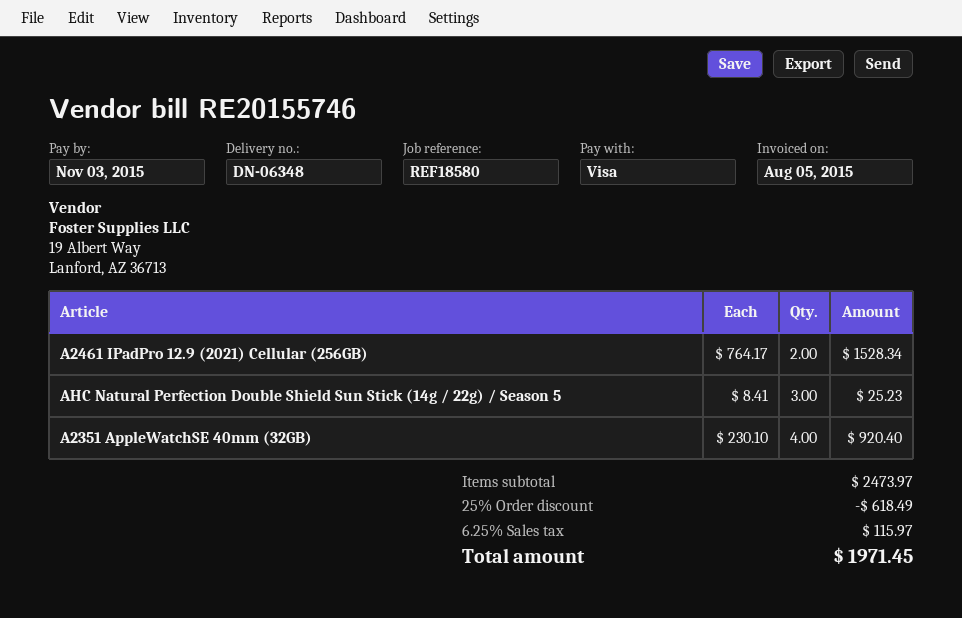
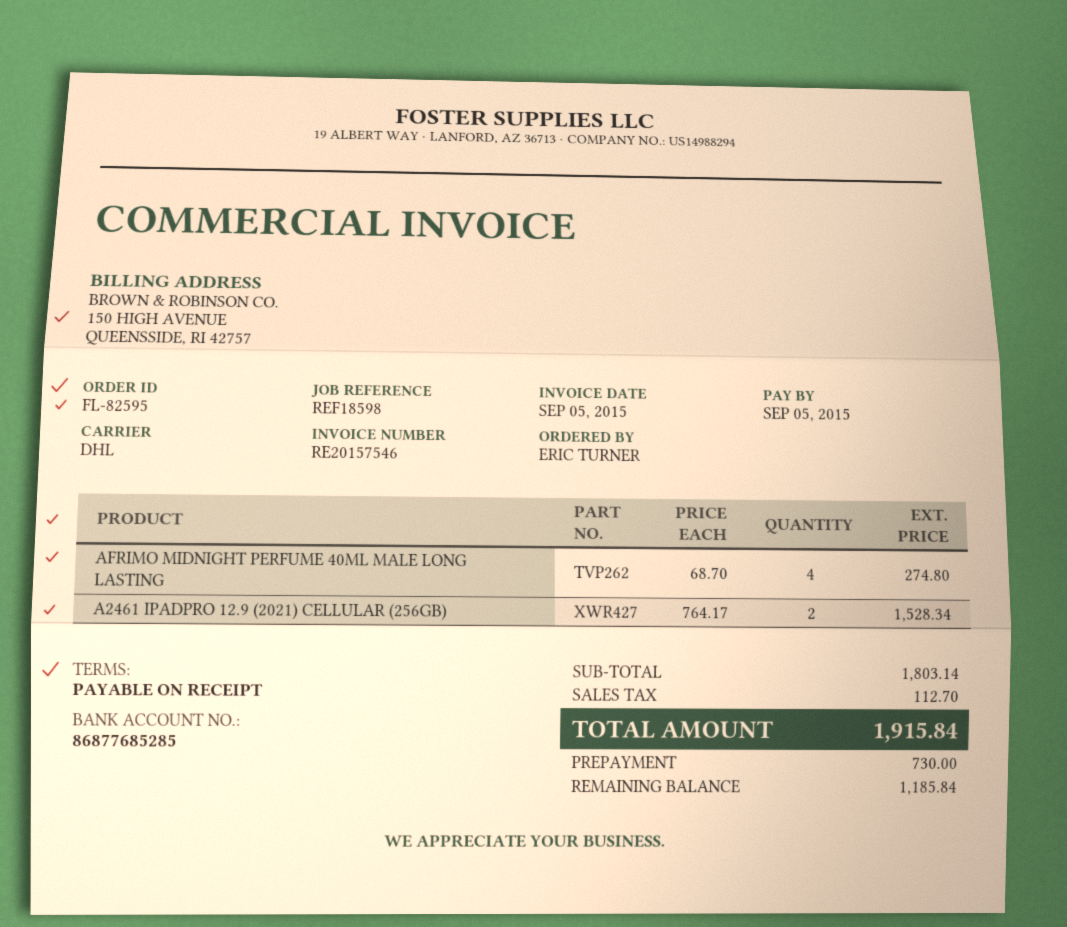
invoice number: RE20155746 -> RE20157546
invoice date: 2015-08-05 -> 2015-09-05
due date: 2015-11-03 -> 2015-09-05
reference: REF18580 -> REF18598
AHC Natural Perfection Double Shield Sun Stick (14g / 22g) / Season 5: 3 x 8.41 = 25.23 -> none
A2351 AppleWatchSE 40mm (32GB): 4 x 230.10 = 920.40 -> none
AFRIMO MIDNIGHT PERFUME 40ML MALE LONG LASTING: none -> 4 x 68.70 = 274.80
subtotal: 2473.97 -> 1803.14
discount: 25% = 618.49 -> none
tax: 115.97 -> 112.70
total: 1971.45 -> 1915.84

